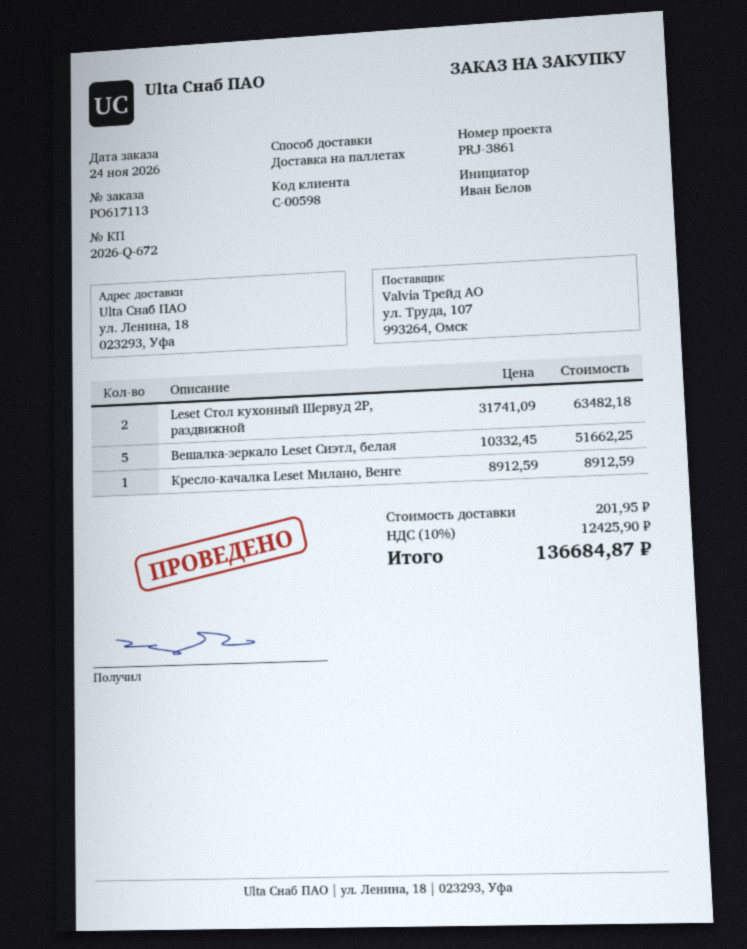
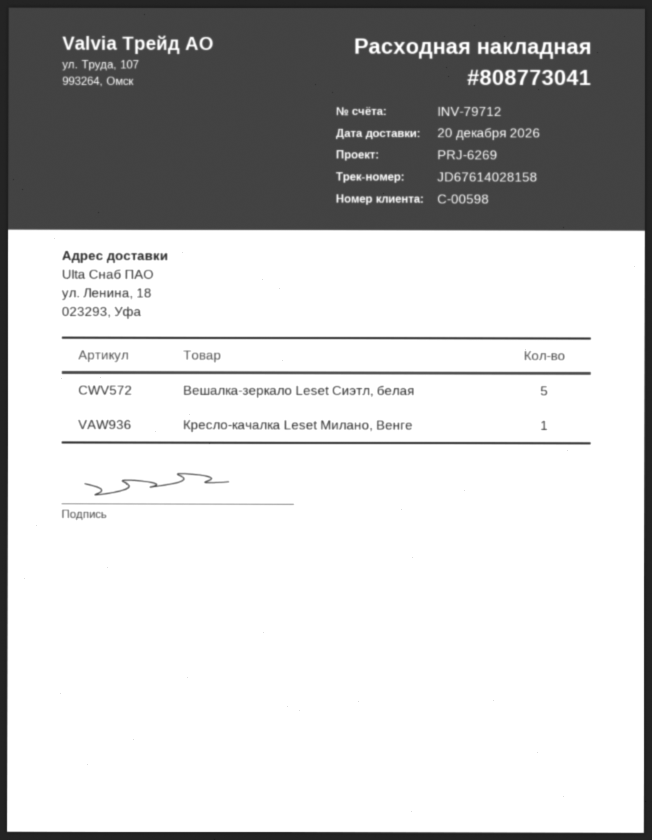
reference: PRJ-3861 -> PRJ-6269
Leset Стол кухонный Шервуд 2Р, раздвижной: 2 -> none

